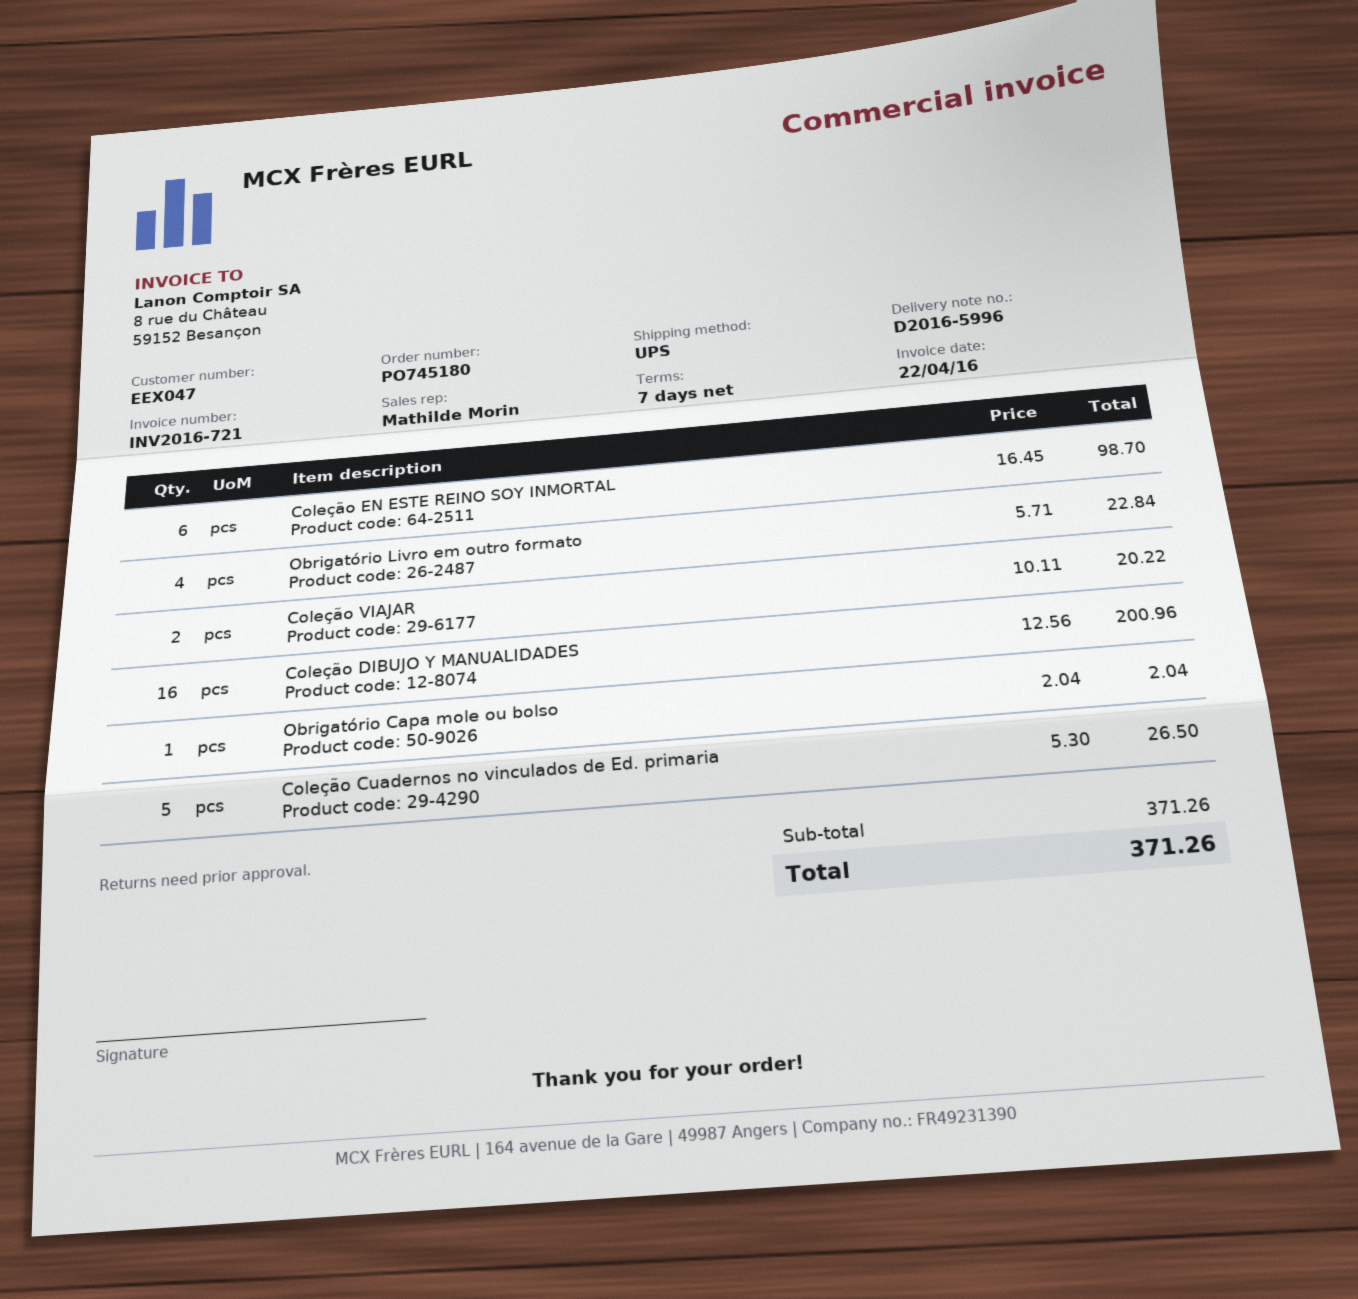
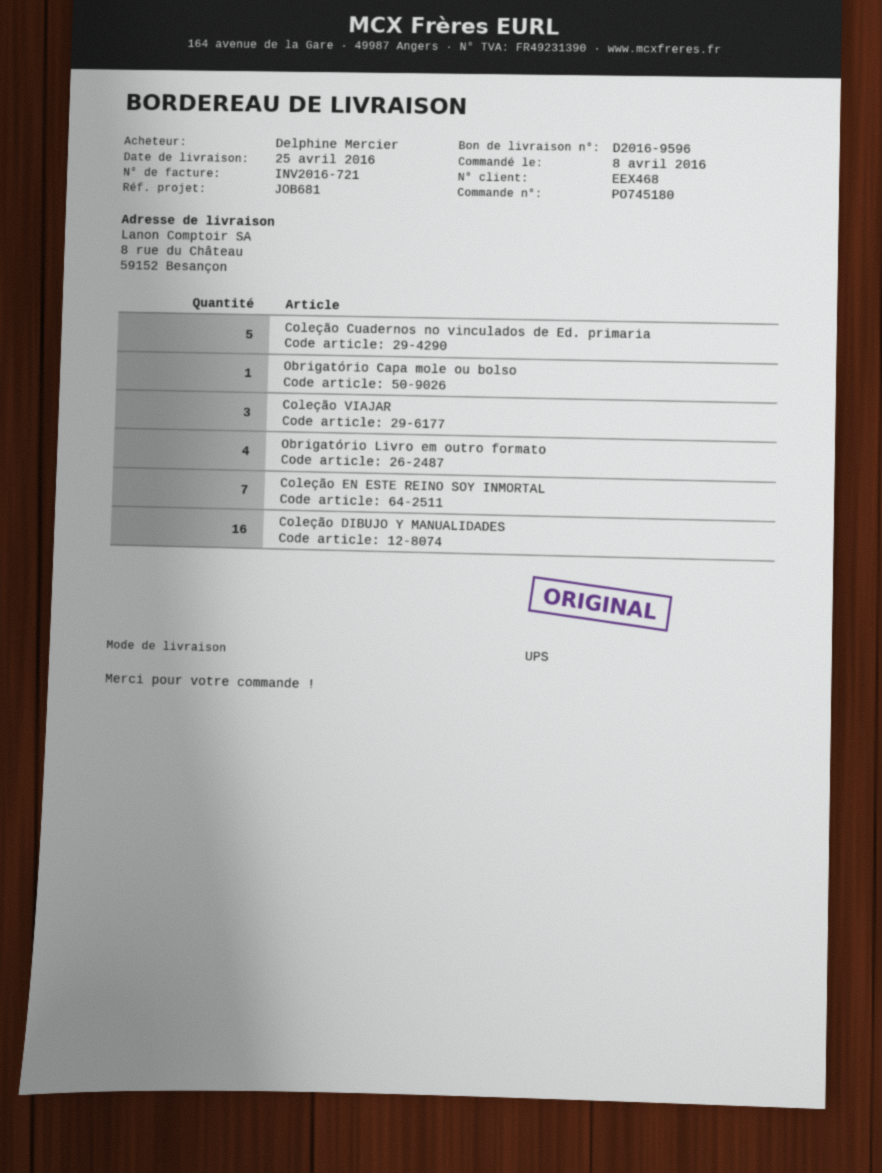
delivery note number: D2016-5996 -> D2016-9596
customer number: EEX047 -> EEX468
Coleção EN ESTE REINO SOY INMORTAL: 6 -> 7
Coleção VIAJAR: 2 -> 3

